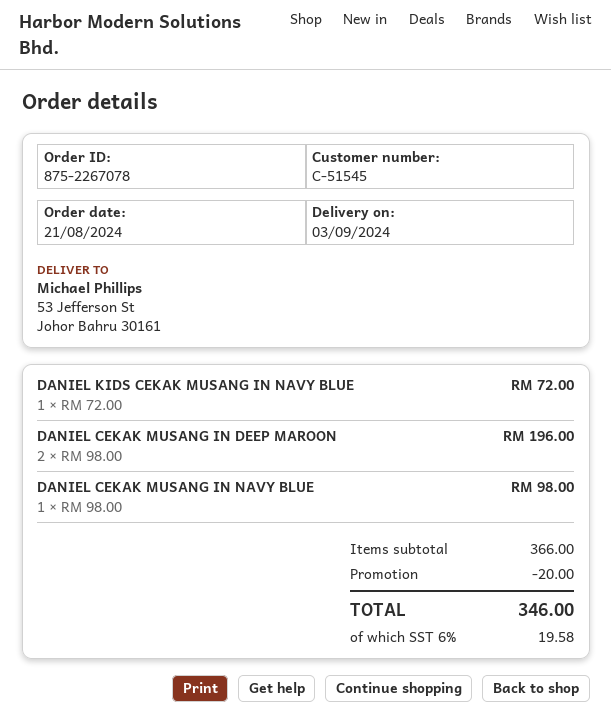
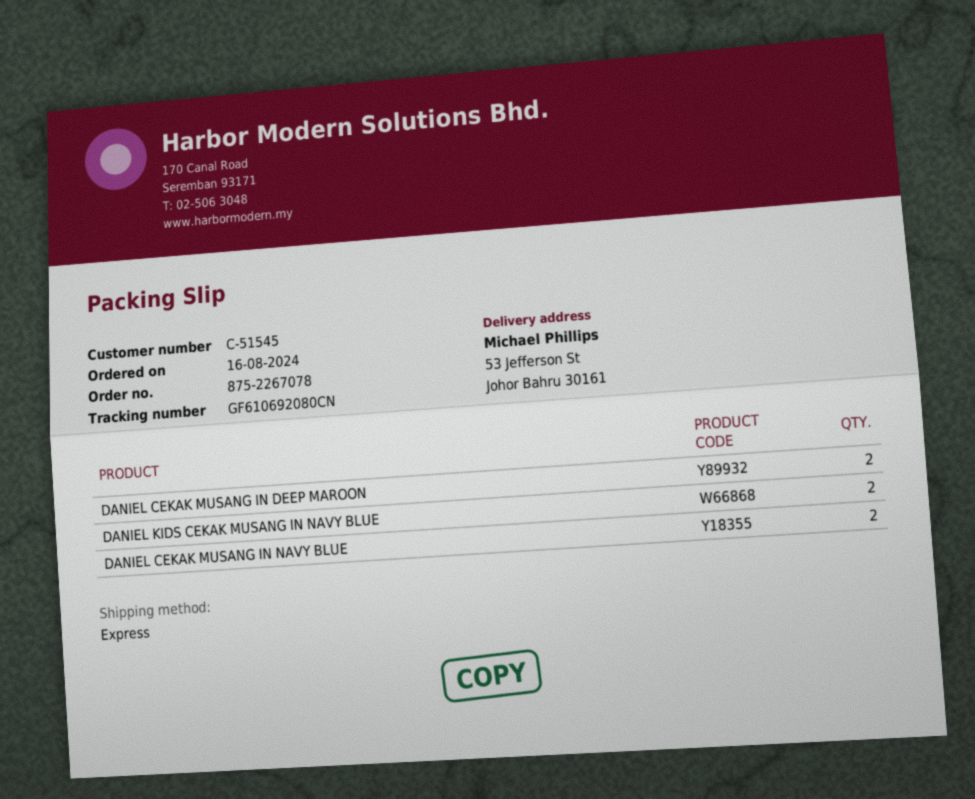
order date: 2024-08-21 -> 2024-08-16
DANIEL KIDS CEKAK MUSANG IN NAVY BLUE: 1 -> 2
DANIEL CEKAK MUSANG IN NAVY BLUE: 1 -> 2

